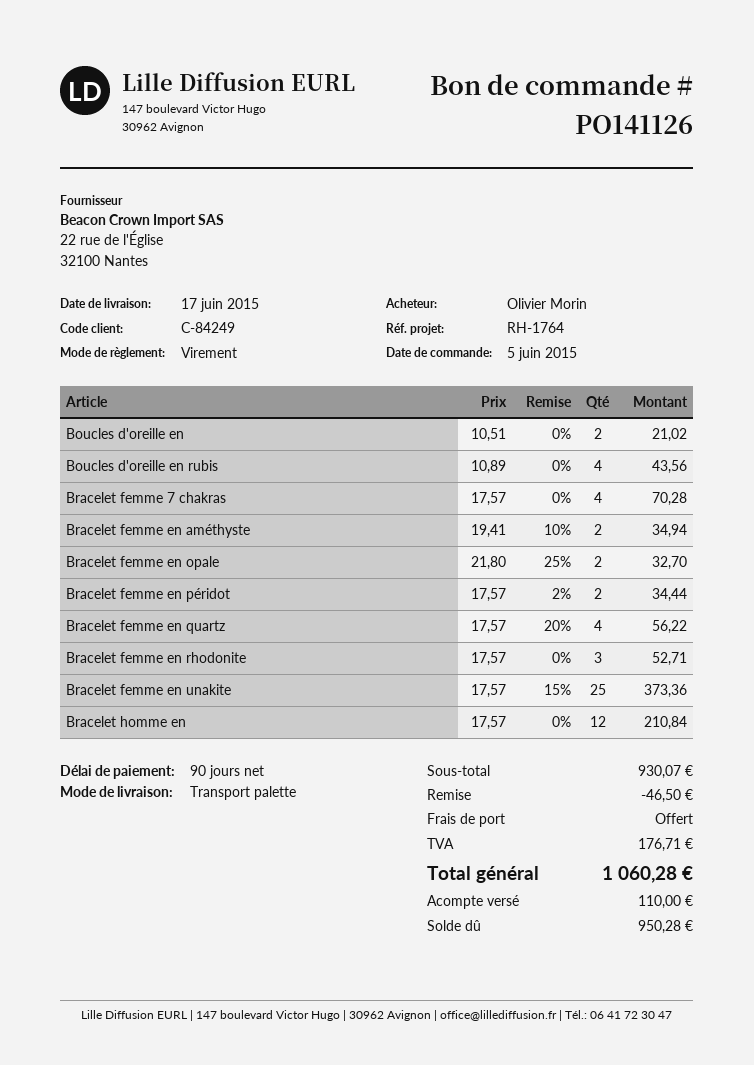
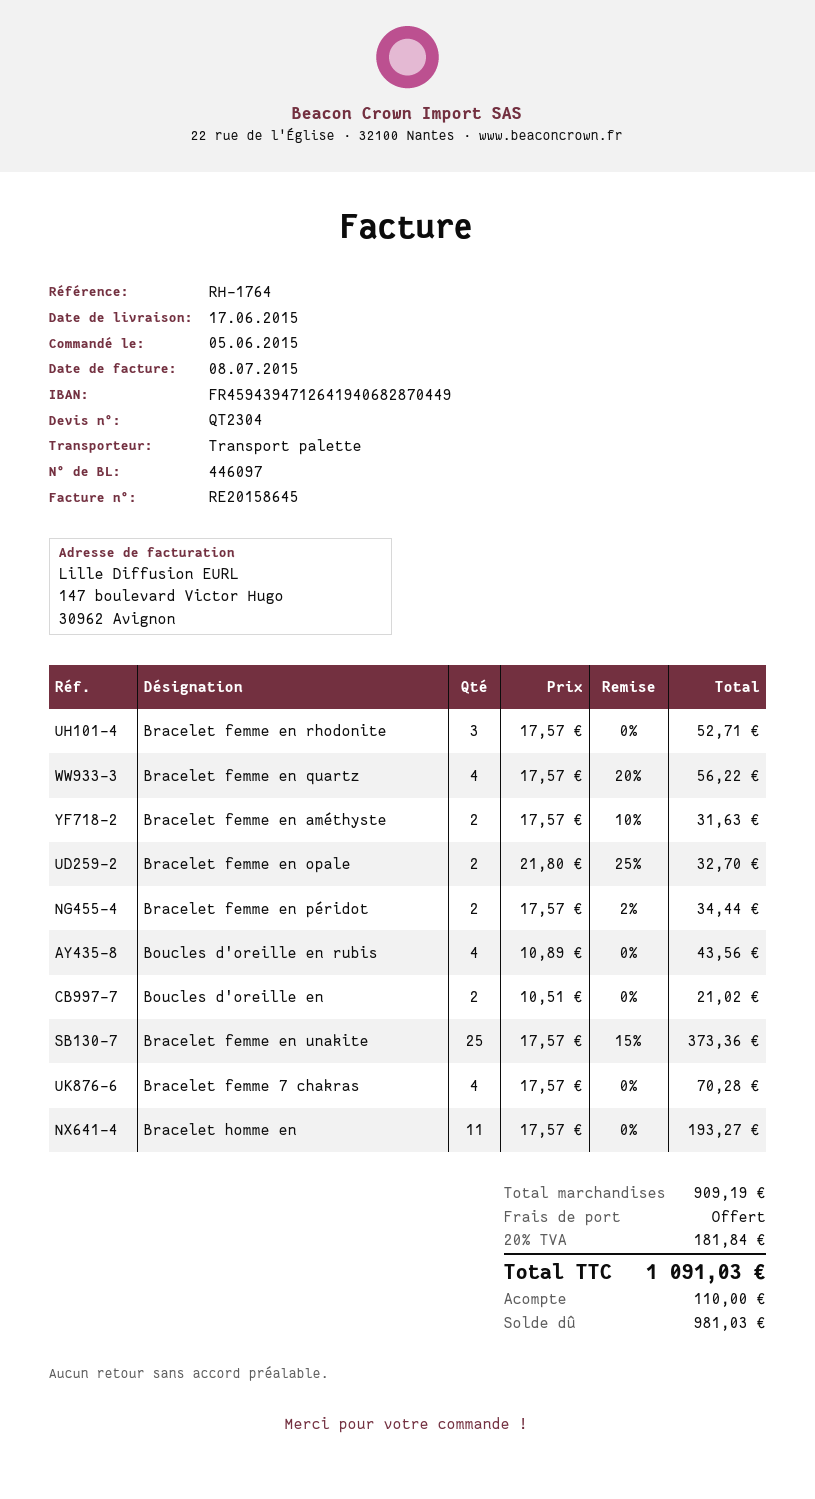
Bracelet femme en améthyste: 2 x 19.41 - 10% = 34.94 -> 2 x 17.57 - 10% = 31.63
Bracelet homme en: 12 x 17.57 = 210.84 -> 11 x 17.57 = 193.27
subtotal: 930.07 -> 909.19
discount: 46.50 -> none
tax: 176.71 -> 181.84
total: 1060.28 -> 1091.03
balance: 950.28 -> 981.03

